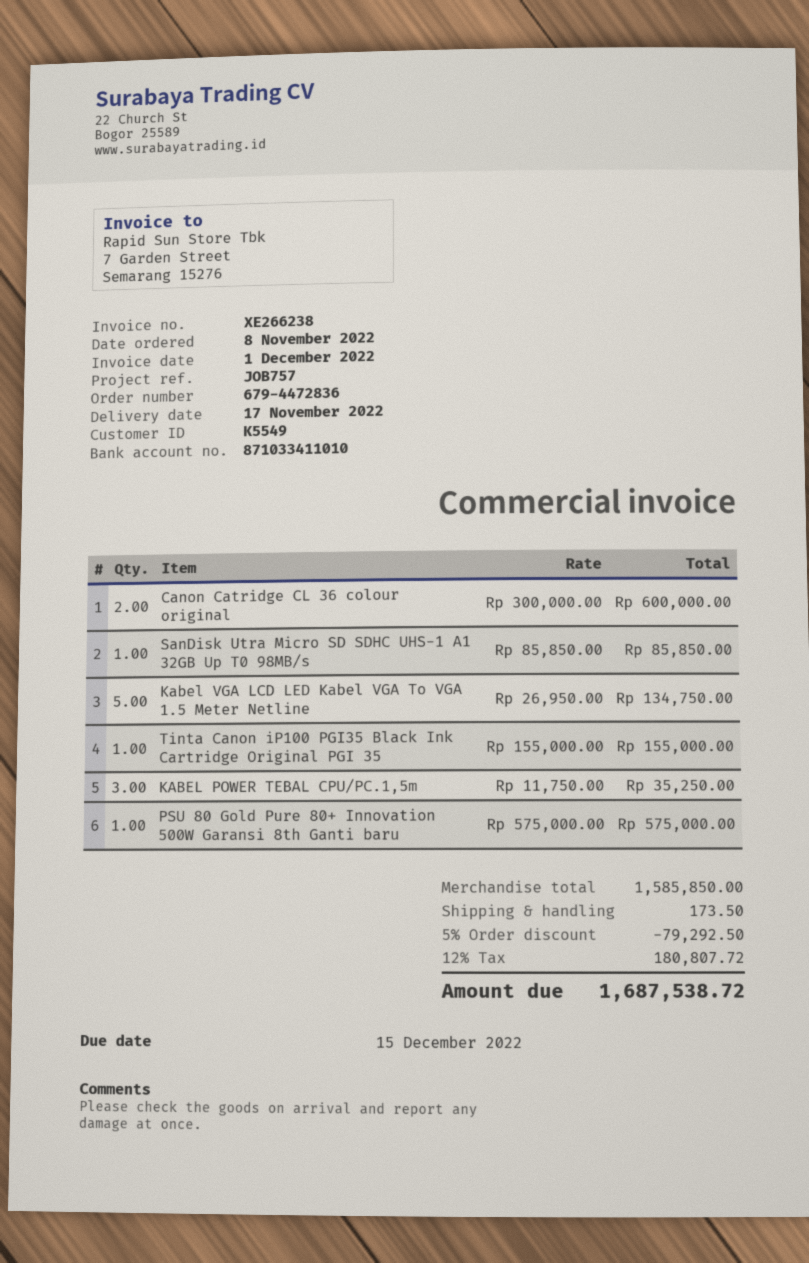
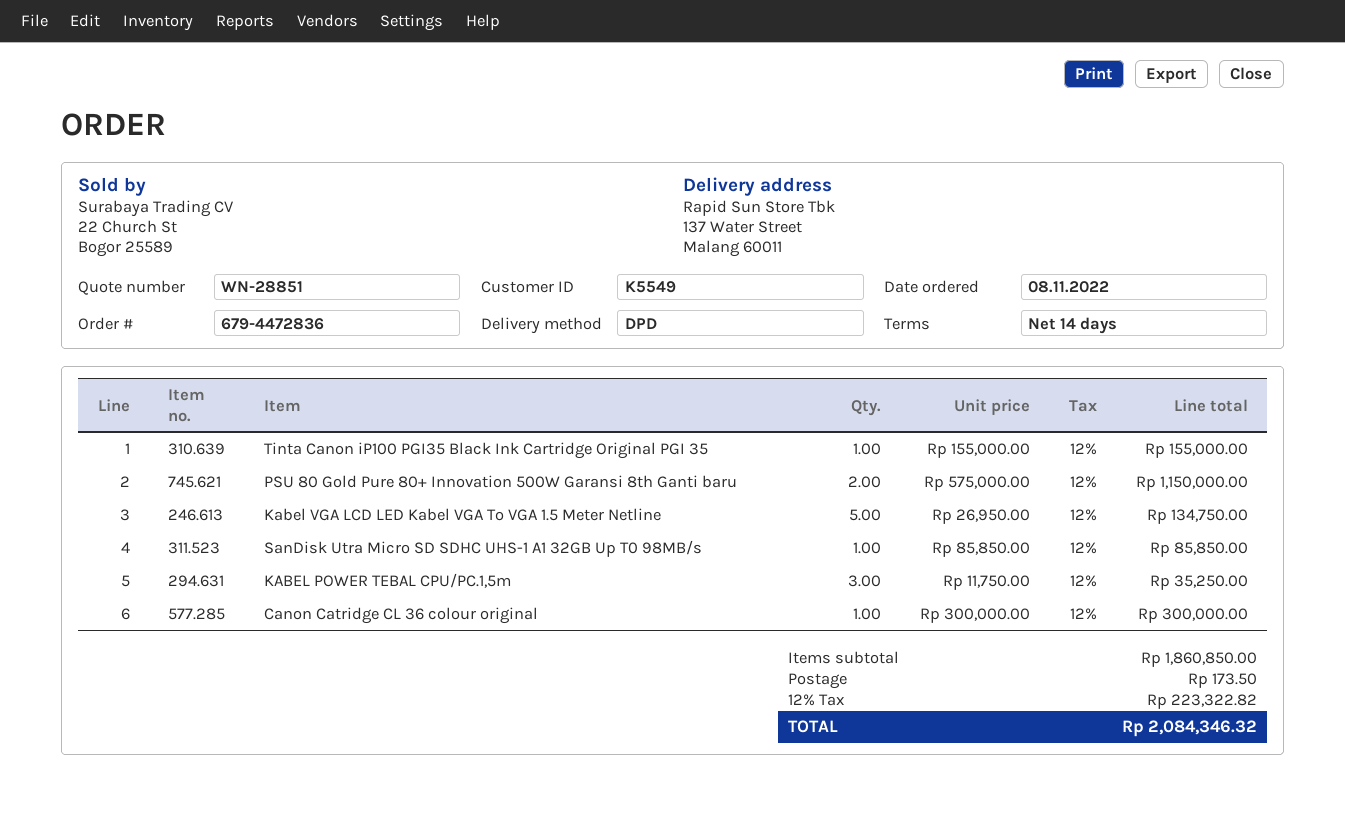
Canon Catridge CL 36 colour original: 2 x 300000.00 = 600000.00 -> 1 x 300000.00 = 300000.00
PSU 80 Gold Pure 80+ Innovation 500W Garansi 8th Ganti baru: 1 x 575000.00 = 575000.00 -> 2 x 575000.00 = 1150000.00
subtotal: 1585850.00 -> 1860850.00
discount: 5% = 79292.50 -> none
tax: 12% = 180807.72 -> 12% = 223322.82
total: 1687538.72 -> 2084346.32

